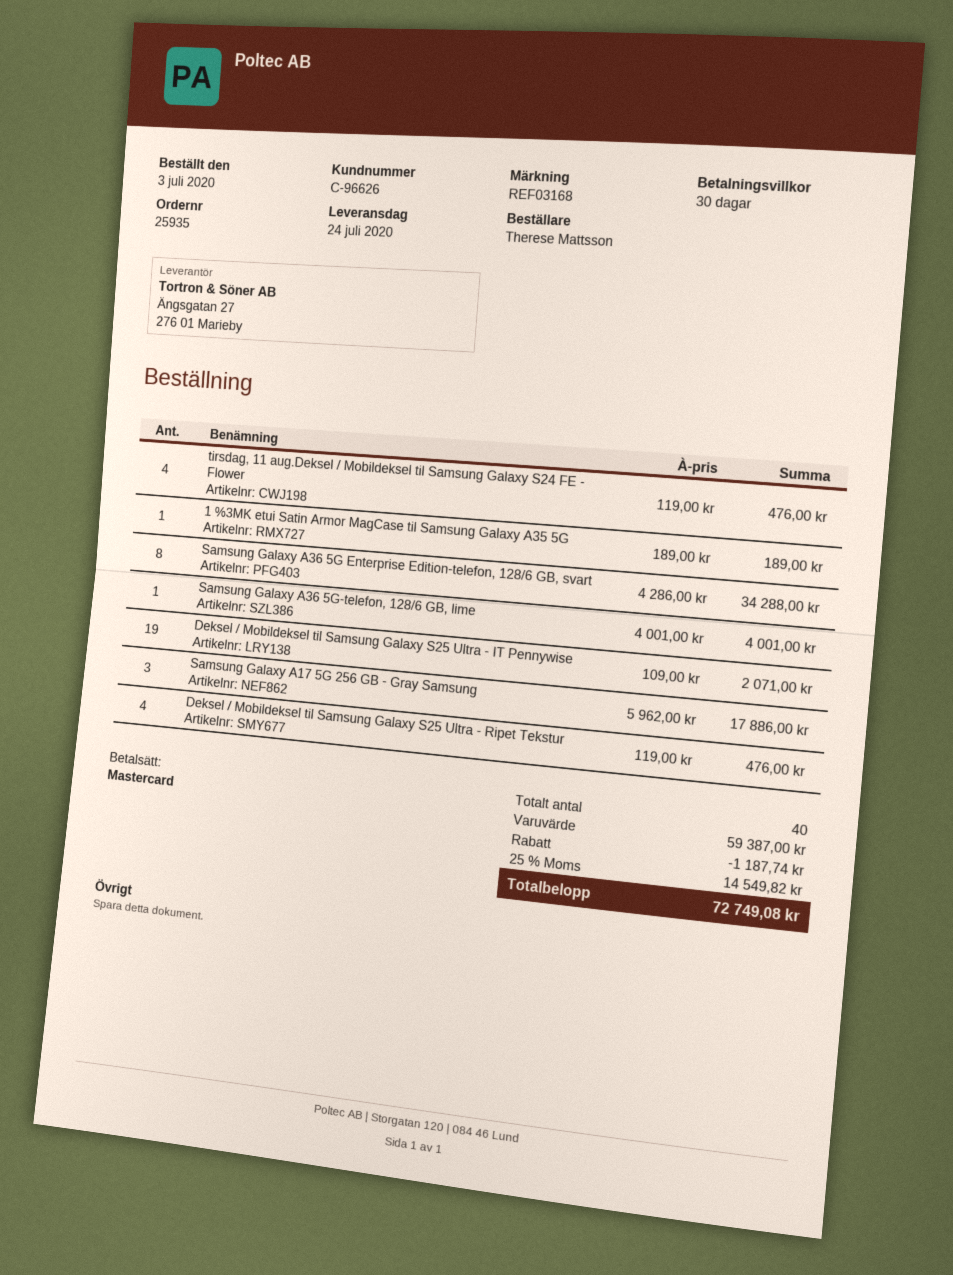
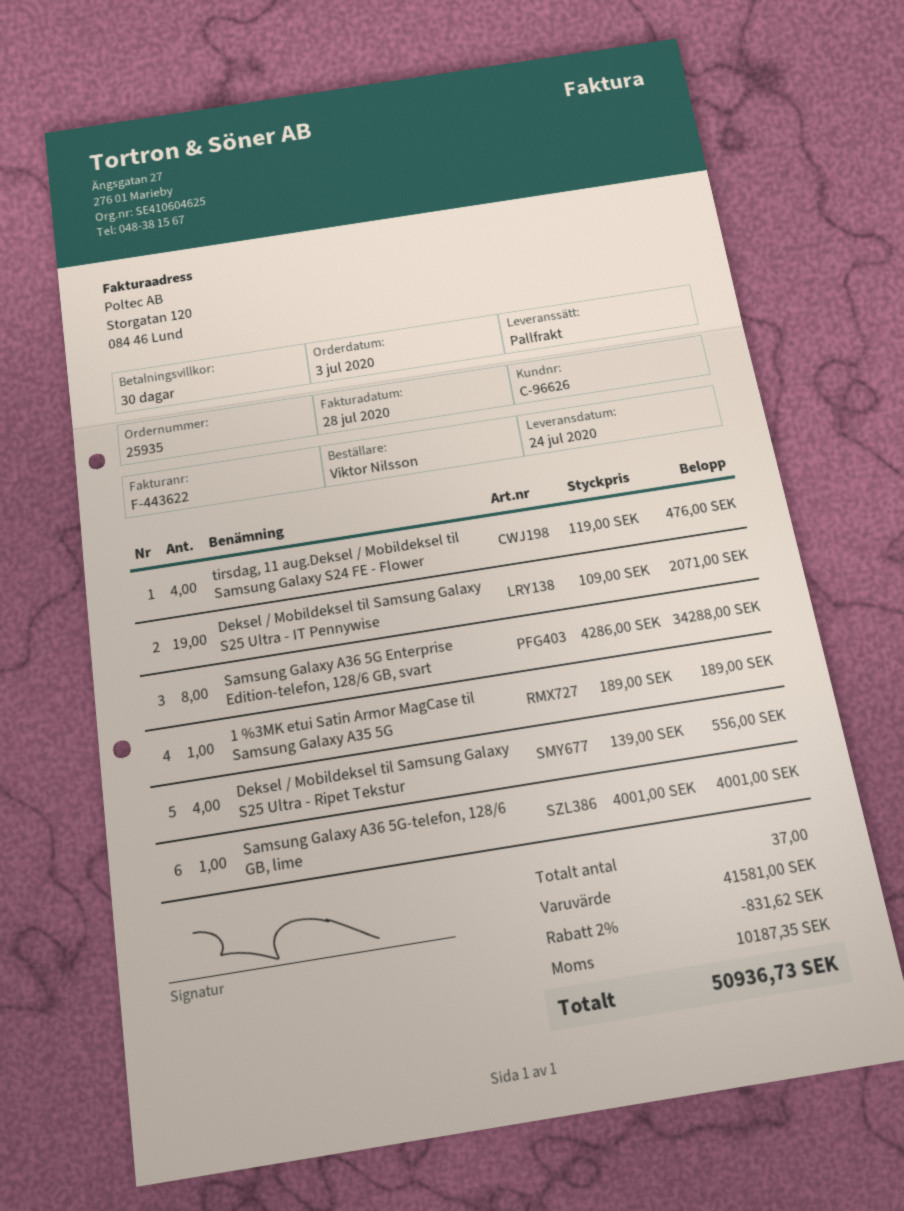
ordered by: Therese Mattsson -> Viktor Nilsson
Samsung Galaxy A17 5G 256 GB - Gray Samsung: 3 x 5962.00 = 17886.00 -> none
Deksel / Mobildeksel til Samsung Galaxy S25 Ultra - Ripet Tekstur: 4 x 119.00 = 476.00 -> 4 x 139.00 = 556.00
total quantity: 40 -> 37
subtotal: 59387.00 -> 41581.00
discount: 1187.74 -> 831.62
tax: 14549.82 -> 10187.35
total: 72749.08 -> 50936.73

